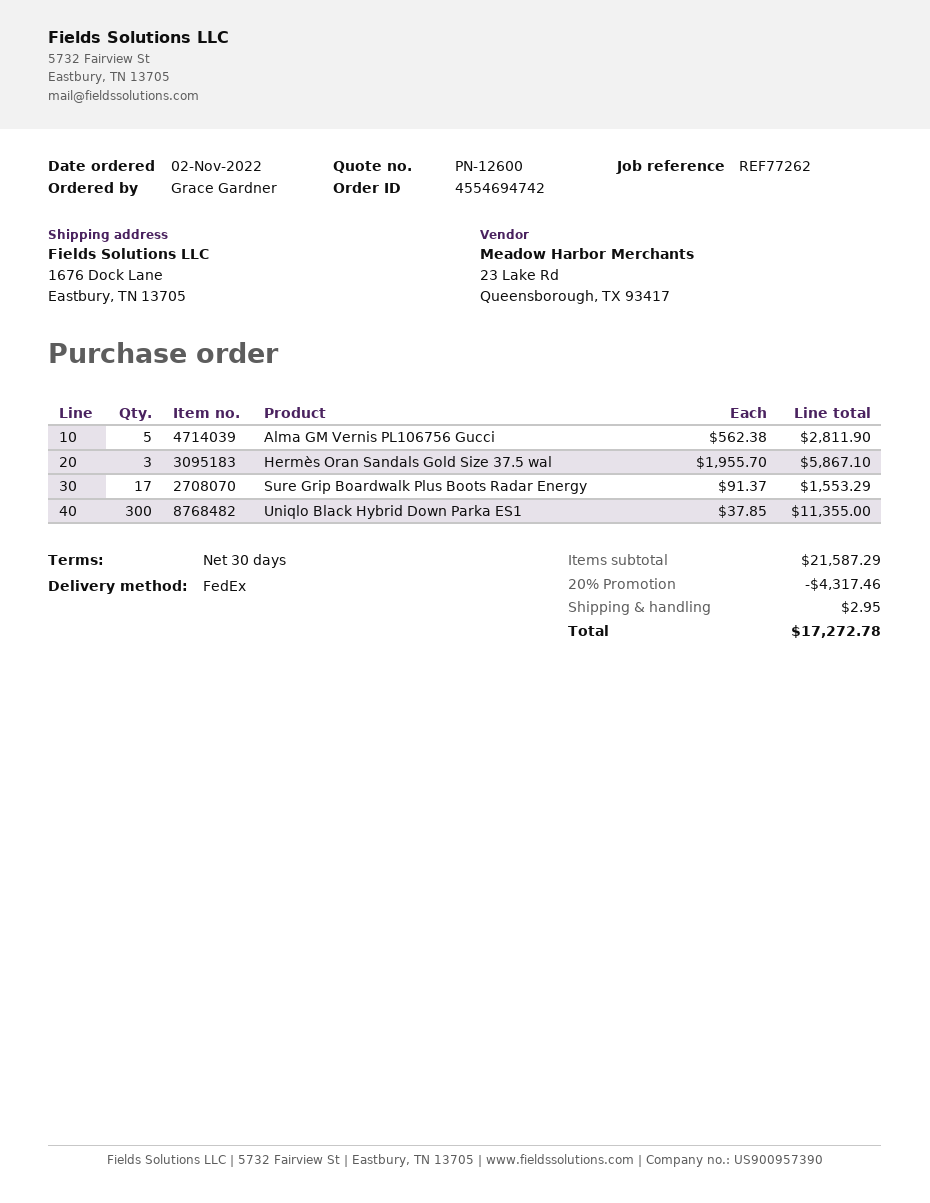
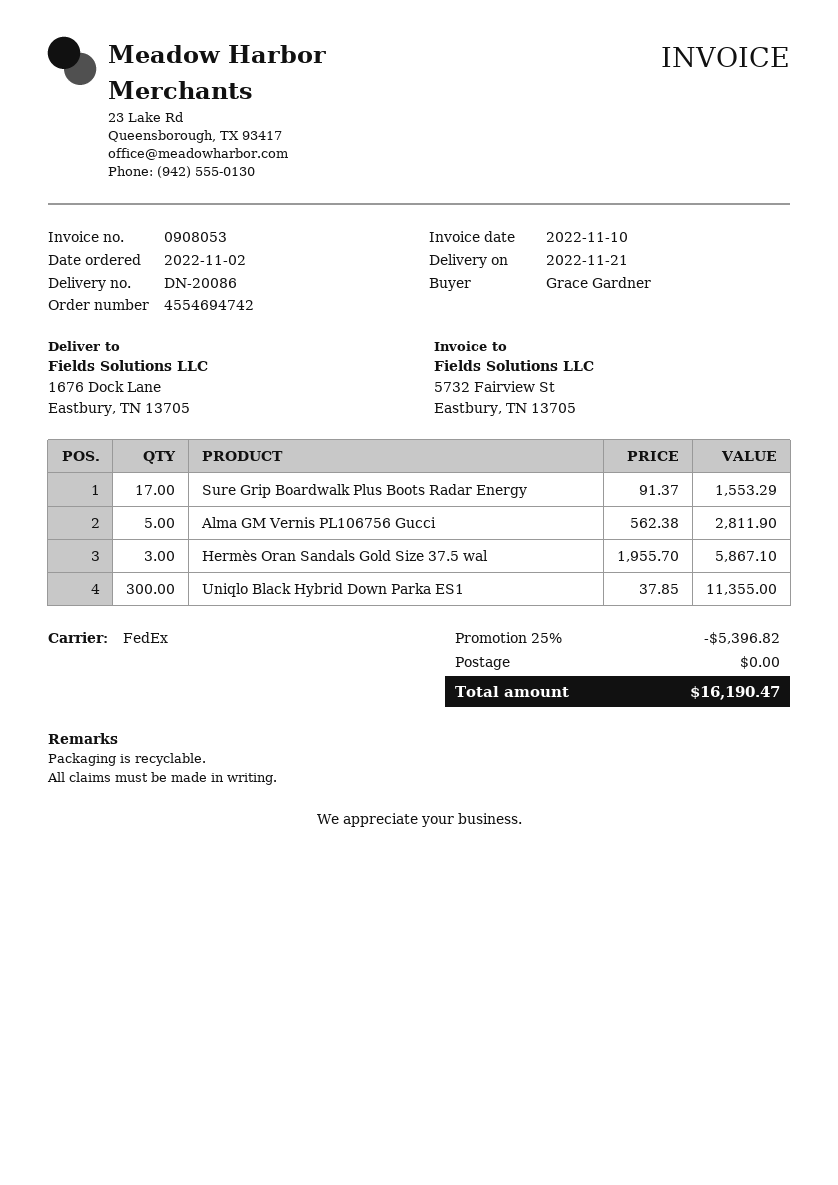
discount: 20% = 4317.46 -> 25% = 5396.82
shipping: 2.95 -> 0.00
total: 17272.78 -> 16190.47

